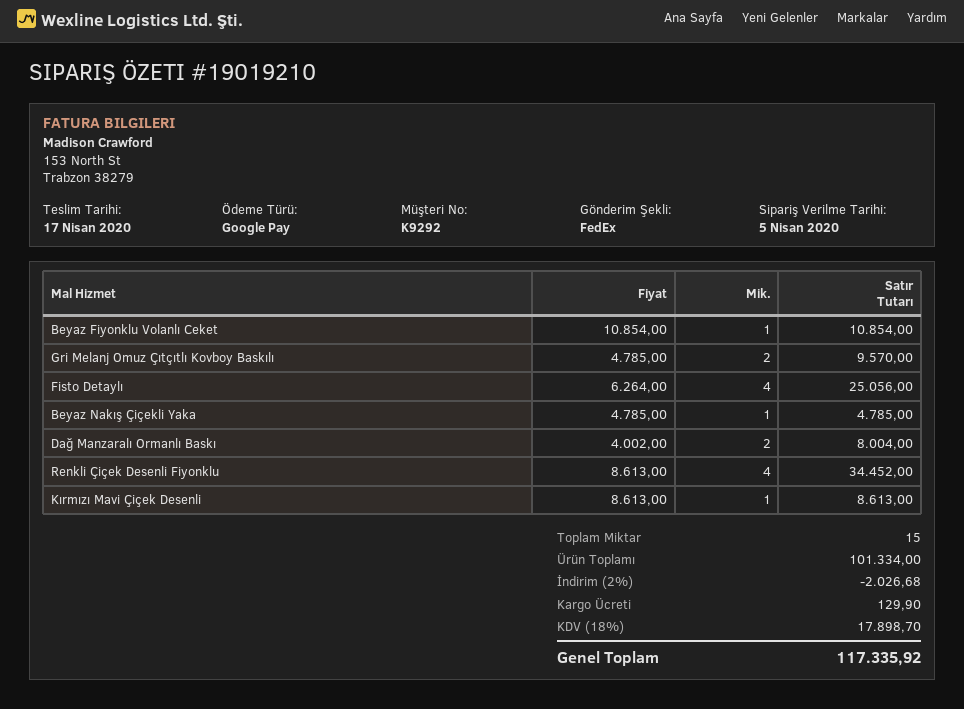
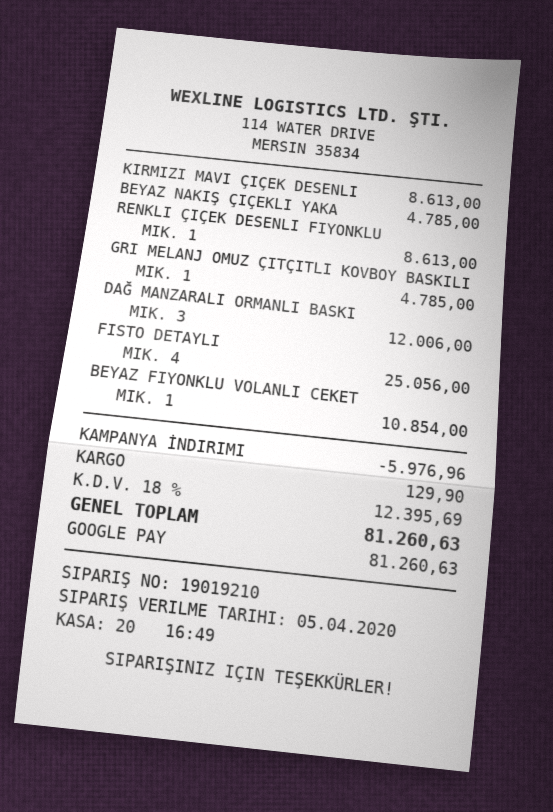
Gri Melanj Omuz Çıtçıtlı Kovboy Baskılı: 2 for 9570.00 -> 1 for 4785.00
Dağ Manzaralı Ormanlı Baskı: 2 for 8004.00 -> 3 for 12006.00
Renkli Çiçek Desenli Fiyonklu: 4 for 34452.00 -> 1 for 8613.00
discount: 2026.68 -> 5976.96
tax: 18% = 17898.70 -> 18% = 12395.69
total: 117335.92 -> 81260.63

